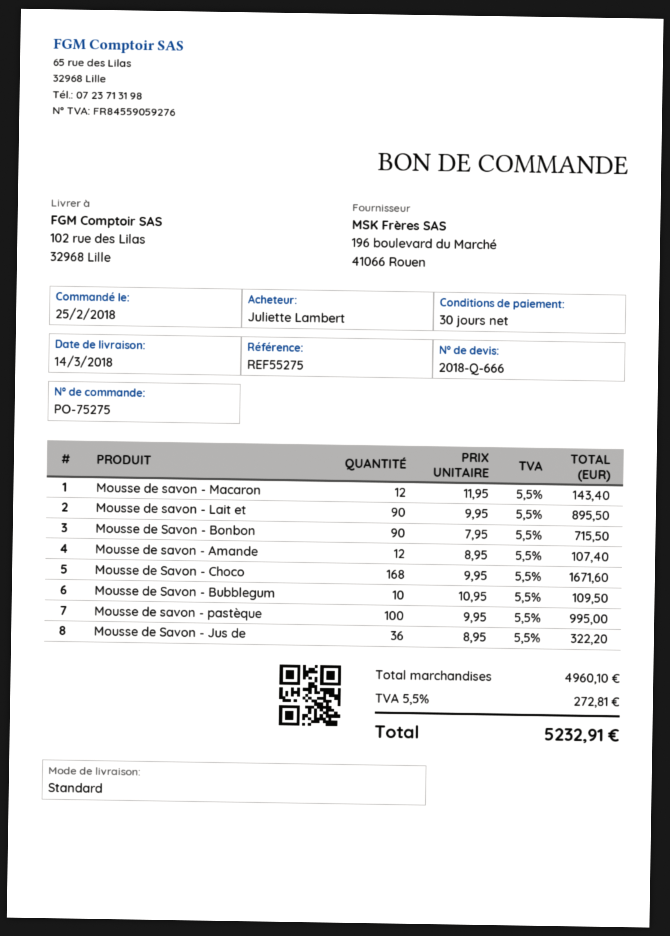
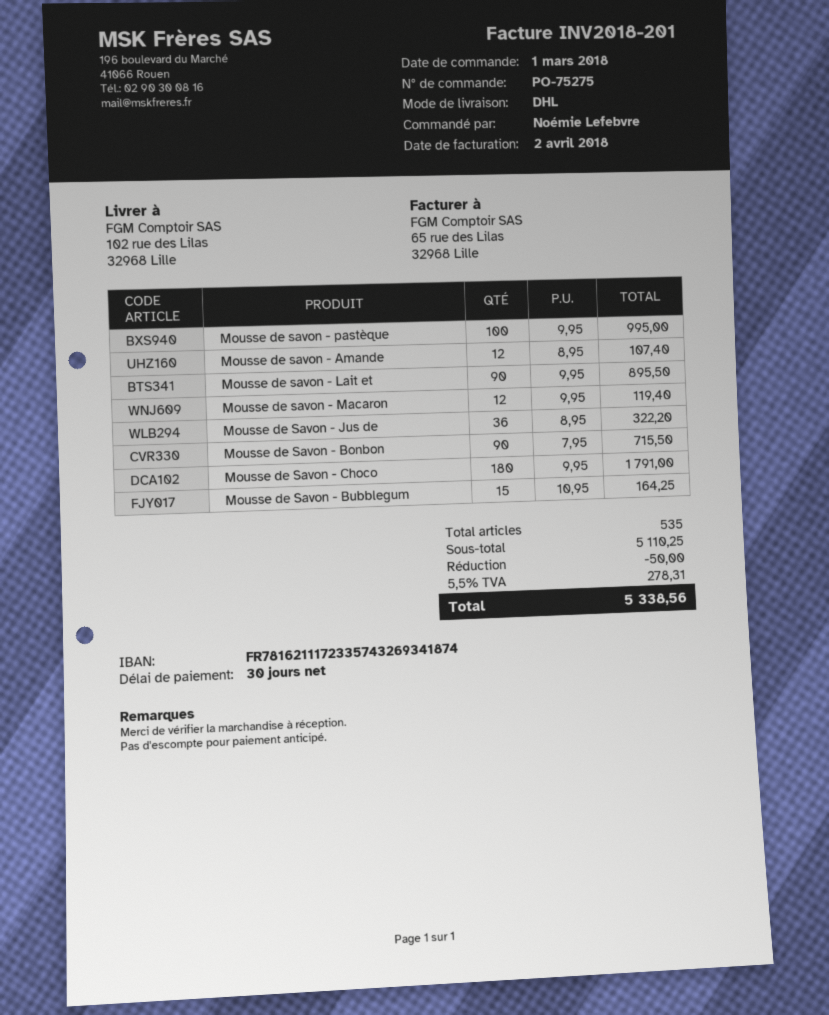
order date: 2018-02-25 -> 2018-03-01
ordered by: Juliette Lambert -> Noémie Lefebvre
shipping method: standard -> DHL
Mousse de savon - Macaron: 12 x 11.95 = 143.40 -> 12 x 9.95 = 119.40
Mousse de Savon - Choco: 168 x 9.95 = 1671.60 -> 180 x 9.95 = 1791.00
Mousse de Savon - Bubblegum: 10 x 10.95 = 109.50 -> 15 x 10.95 = 164.25
subtotal: 4960.10 -> 5110.25
discount: none -> 50.00
tax: 5.5% = 272.81 -> 5.5% = 278.31
total: 5232.91 -> 5338.56

